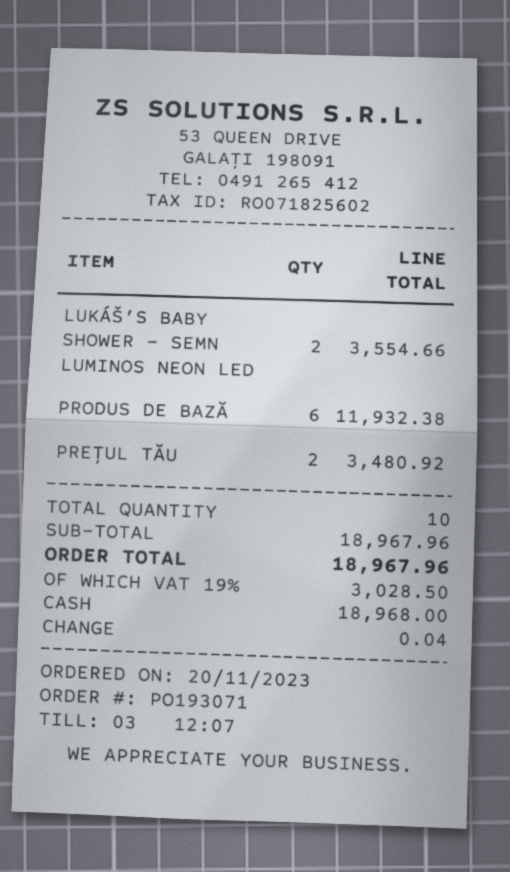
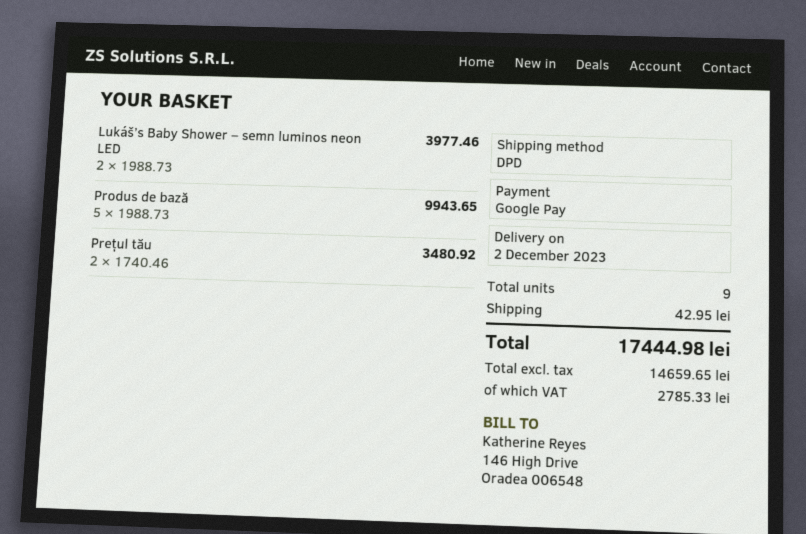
payment method: cash -> Google Pay
LUKÁŠ’S BABY SHOWER – SEMN LUMINOS NEON LED: 2 for 3554.66 -> 2 for 3977.46
PRODUS DE BAZĂ: 6 for 11932.38 -> 5 for 9943.65
total quantity: 10 -> 9
shipping: none -> 42.95
tax: 3028.50 -> 2785.33
total: 18967.96 -> 17444.98

